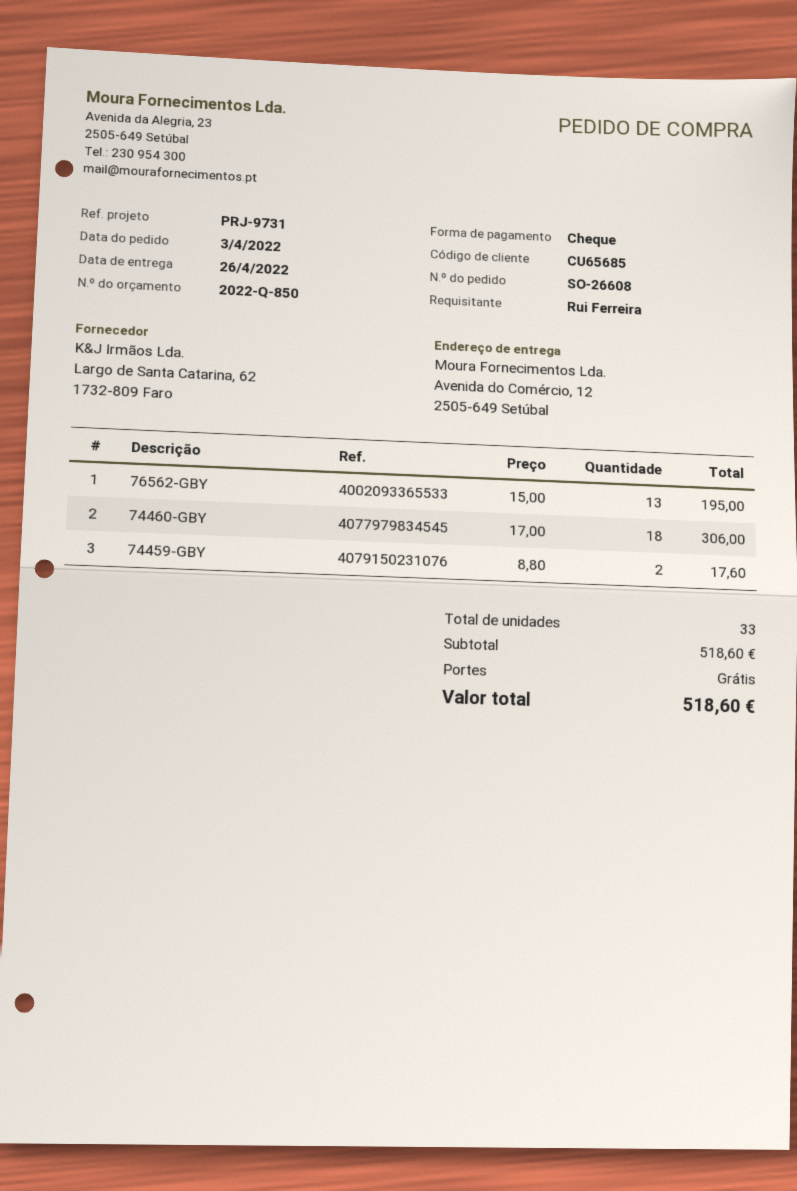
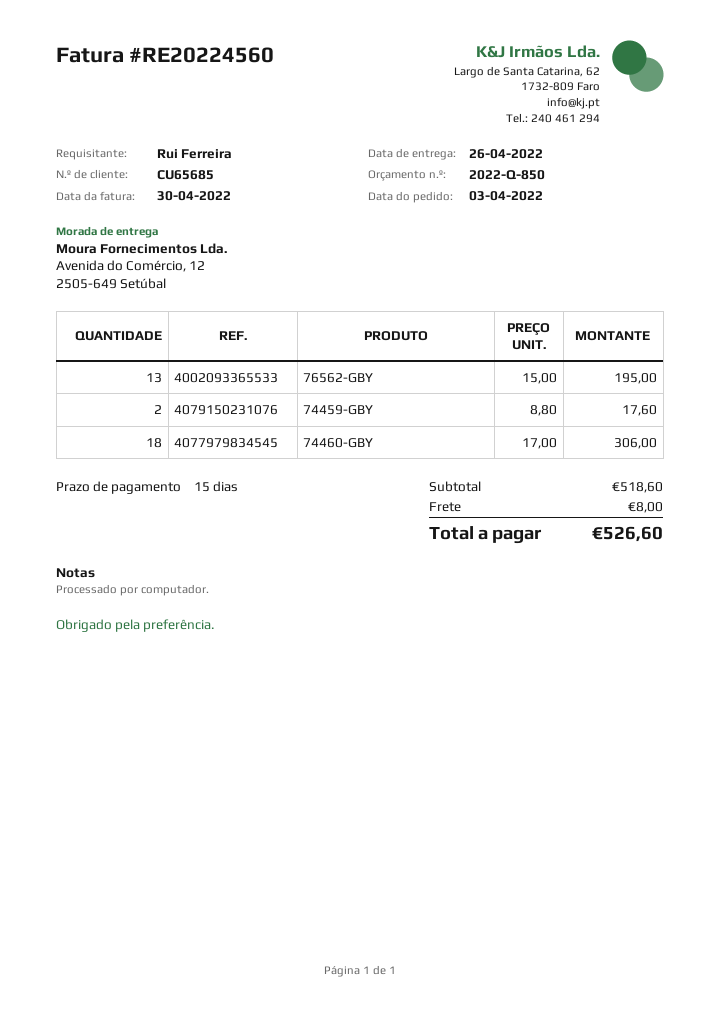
shipping: 0.00 -> 8.00
total: 518.60 -> 526.60

